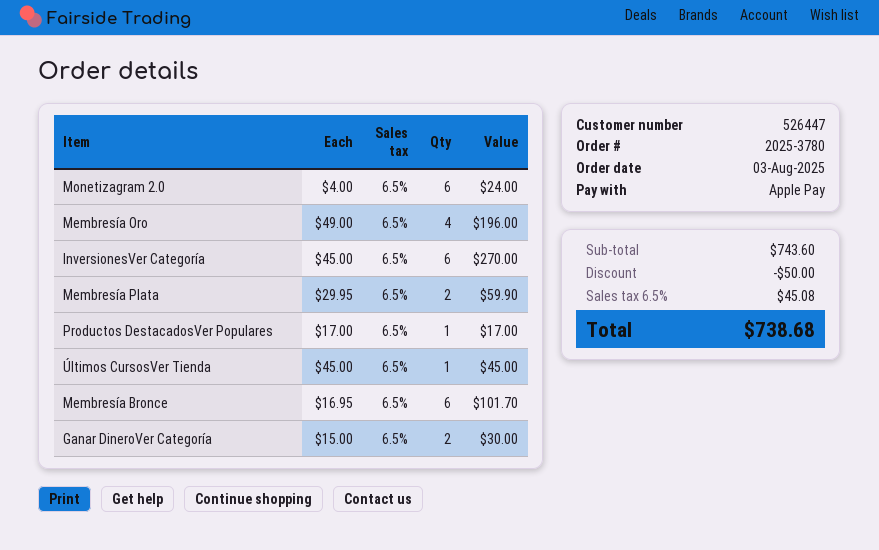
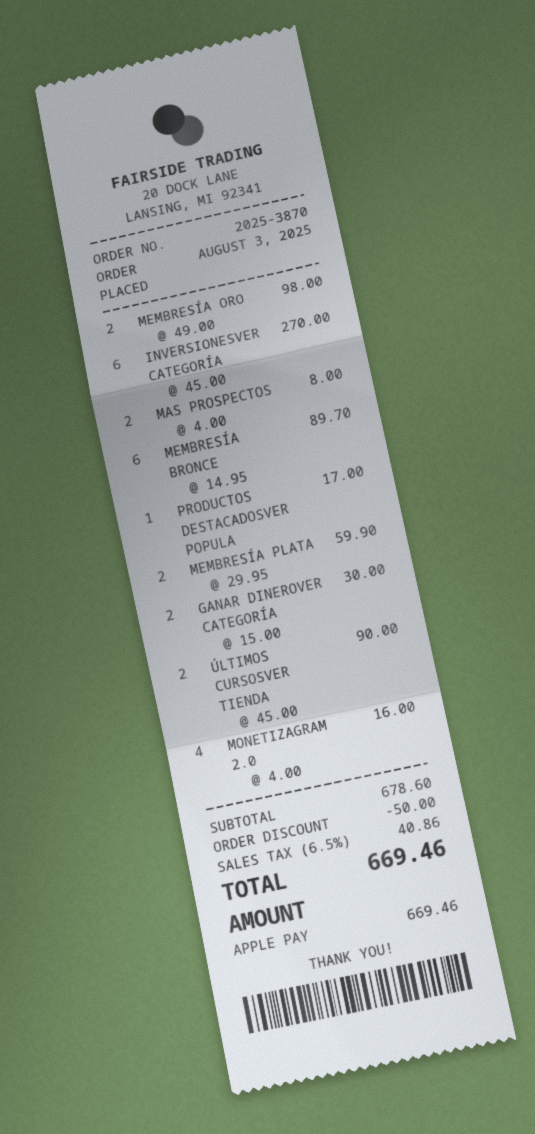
order number: 2025-3780 -> 2025-3870
Monetizagram 2.0: 6 x 4.00 = 24.00 -> 4 x 4.00 = 16.00
Membresía Oro: 4 x 49.00 = 196.00 -> 2 x 49.00 = 98.00
Últimos CursosVer Tienda: 1 x 45.00 = 45.00 -> 2 x 45.00 = 90.00
Membresía Bronce: 6 x 16.95 = 101.70 -> 6 x 14.95 = 89.70
MAS PROSPECTOS: none -> 2 x 4.00 = 8.00
subtotal: 743.60 -> 678.60
tax: 6.5% = 45.08 -> 6.5% = 40.86
total: 738.68 -> 669.46

